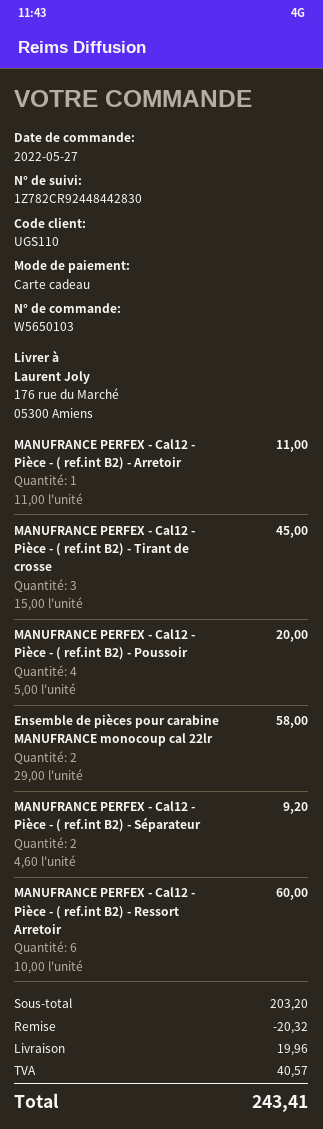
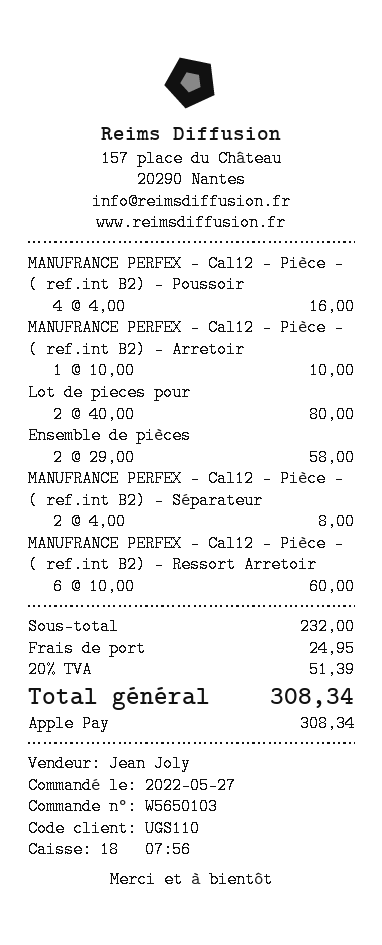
payment method: gift card -> Apple Pay
MANUFRANCE PERFEX - Cal12 - Pièce - ( ref.int B2) - Arretoir: 1 x 11.00 = 11.00 -> 1 x 10.00 = 10.00
MANUFRANCE PERFEX - Cal12 - Pièce - ( ref.int B2) - Tirant de crosse: 3 x 15.00 = 45.00 -> none
MANUFRANCE PERFEX - Cal12 - Pièce - ( ref.int B2) - Poussoir: 4 x 5.00 = 20.00 -> 4 x 4.00 = 16.00
MANUFRANCE PERFEX - Cal12 - Pièce - ( ref.int B2) - Séparateur: 2 x 4.60 = 9.20 -> 2 x 4.00 = 8.00
Lot de pieces pour: none -> 2 x 40.00 = 80.00
subtotal: 203.20 -> 232.00
discount: 20.32 -> none
shipping: 19.96 -> 24.95
tax: 40.57 -> 51.39
total: 243.41 -> 308.34

